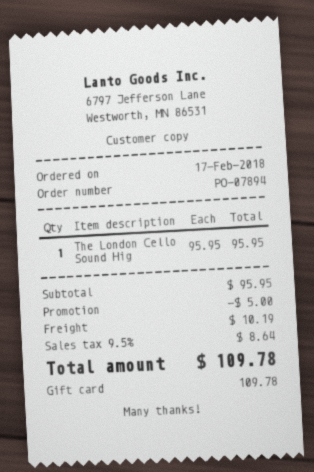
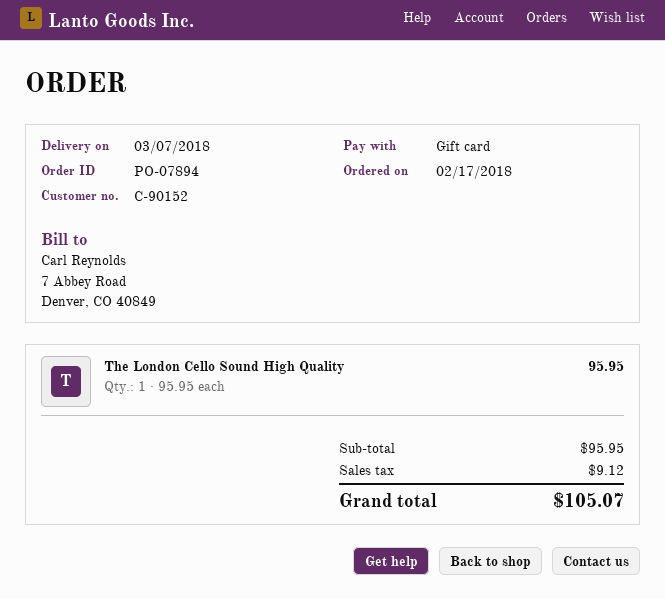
discount: 5.00 -> none
shipping: 10.19 -> none
tax: 8.64 -> 9.12
total: 109.78 -> 105.07

